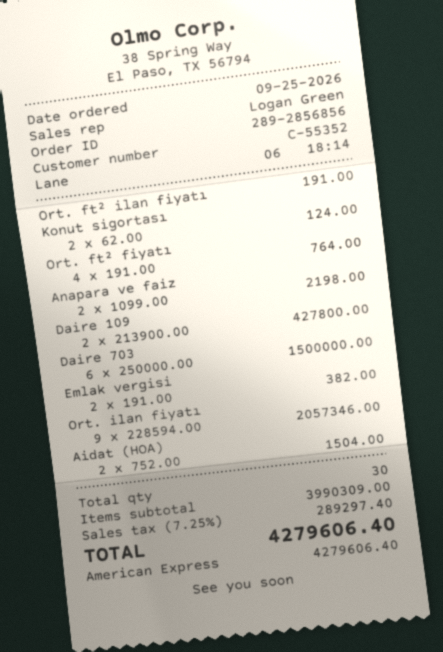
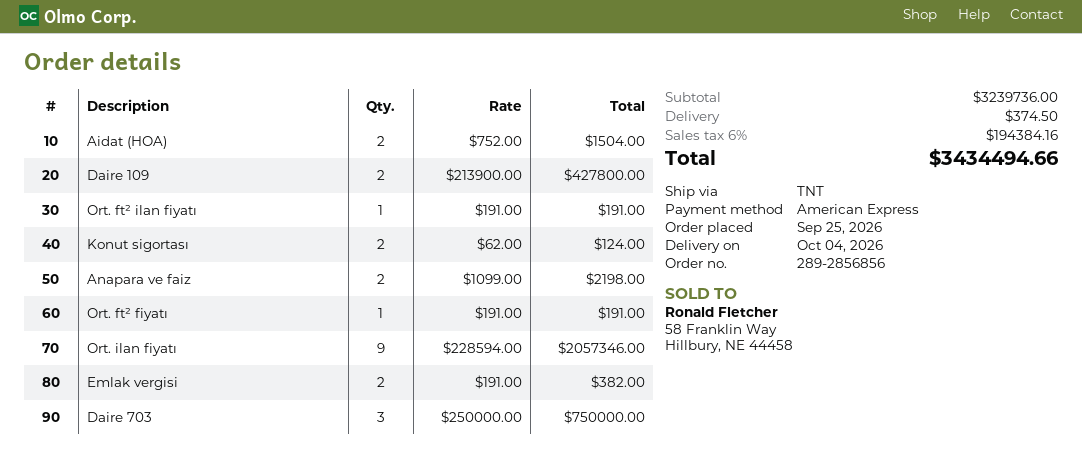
Ort. ft² fiyatı: 4 x 191.00 = 764.00 -> 1 x 191.00 = 191.00
Daire 703: 6 x 250000.00 = 1500000.00 -> 3 x 250000.00 = 750000.00
subtotal: 3990309.00 -> 3239736.00
shipping: none -> 374.50
tax: 7.25% = 289297.40 -> 6% = 194384.16
total: 4279606.40 -> 3434494.66

